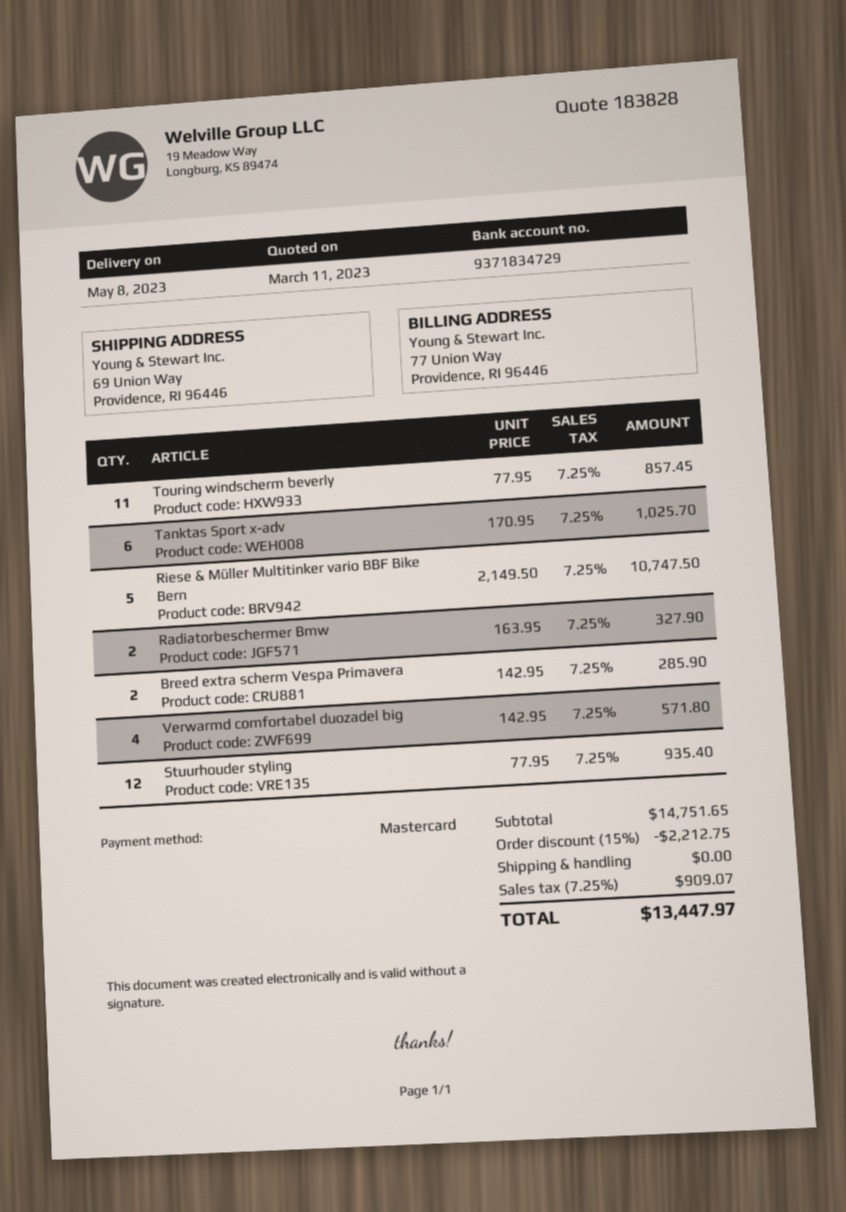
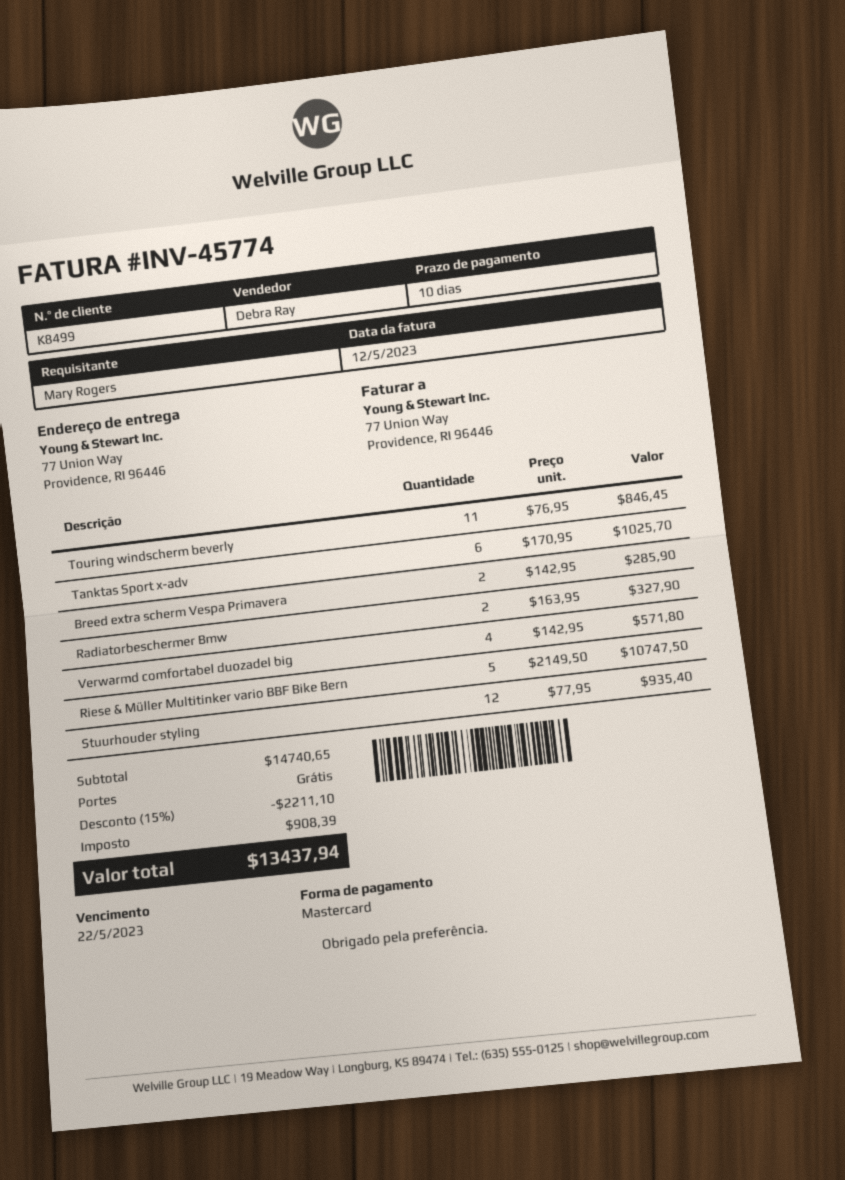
ship to: 69 Union Way, Providence, RI 96446 -> 77 Union Way, Providence, RI 96446
Touring windscherm beverly: 11 x 77.95 = 857.45 -> 11 x 76.95 = 846.45
subtotal: 14751.65 -> 14740.65
discount: 15% = 2212.75 -> 15% = 2211.10
tax: 909.07 -> 908.39
total: 13447.97 -> 13437.94

